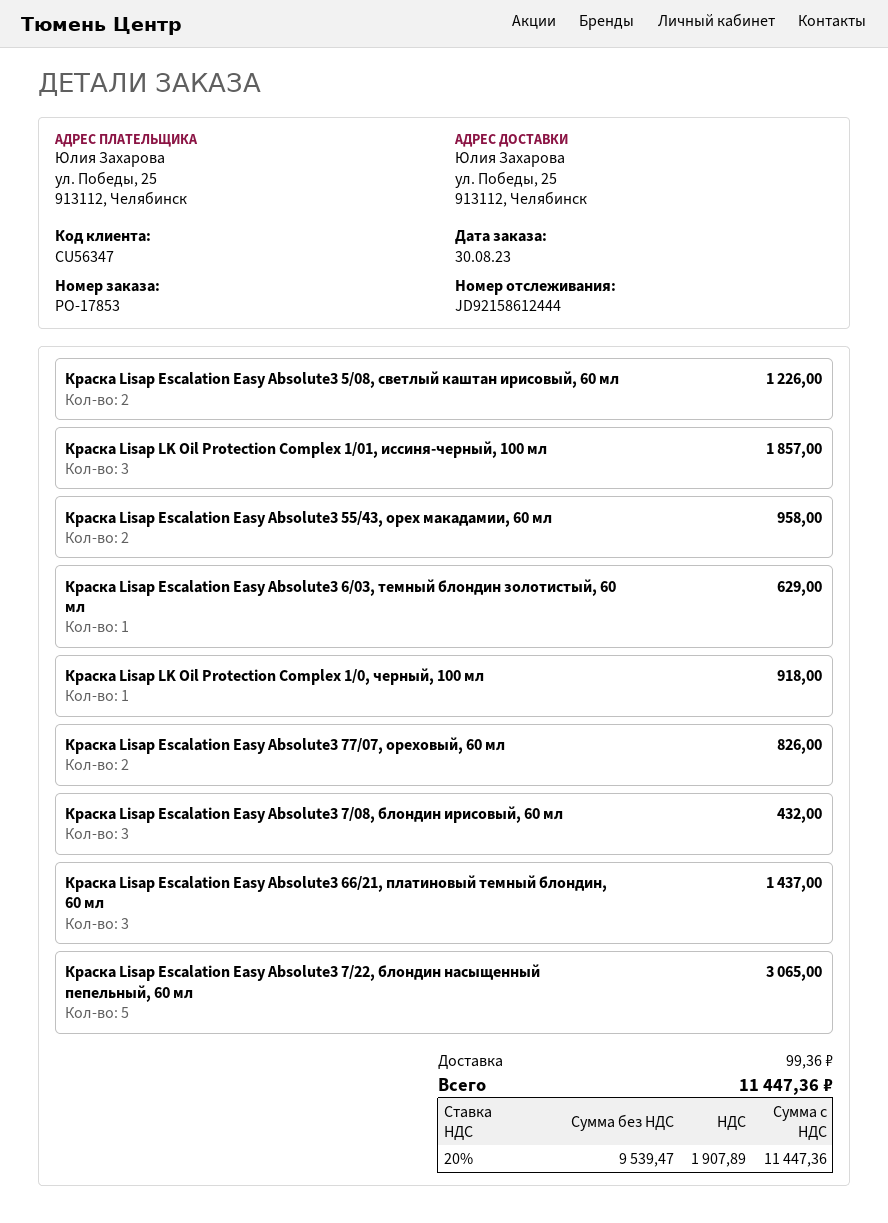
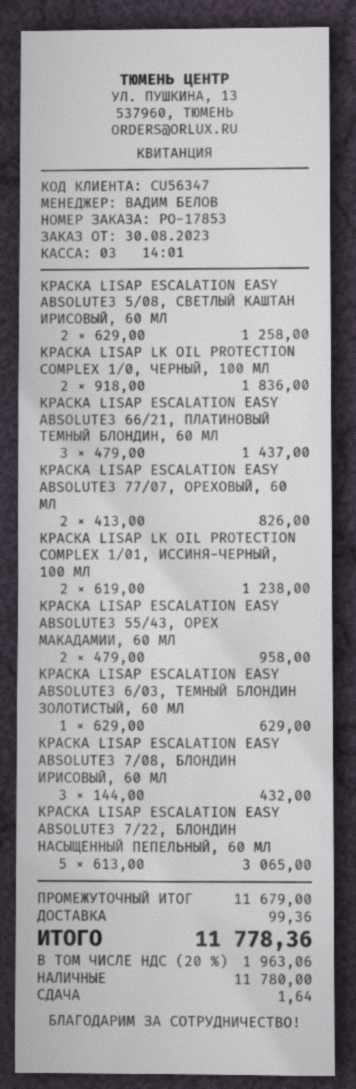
Краска Lisap Escalation Easy Absolute3 5/08, светлый каштан ирисовый, 60 мл: 2 for 1226.00 -> 2 for 1258.00
Краска Lisap LK Oil Protection Complex 1/01, иссиня-черный, 100 мл: 3 for 1857.00 -> 2 for 1238.00
Краска Lisap LK Oil Protection Complex 1/0, черный, 100 мл: 1 for 918.00 -> 2 for 1836.00
tax: 20% = 1907.89 -> 20% = 1963.06
total: 11447.36 -> 11778.36

